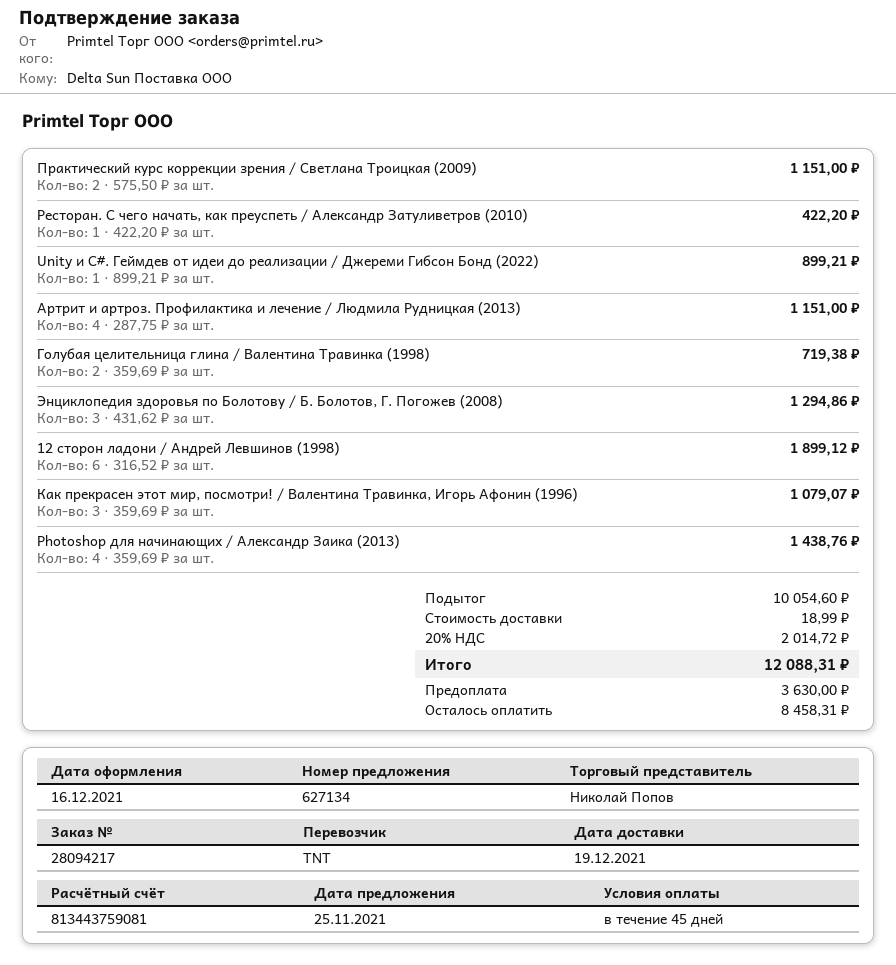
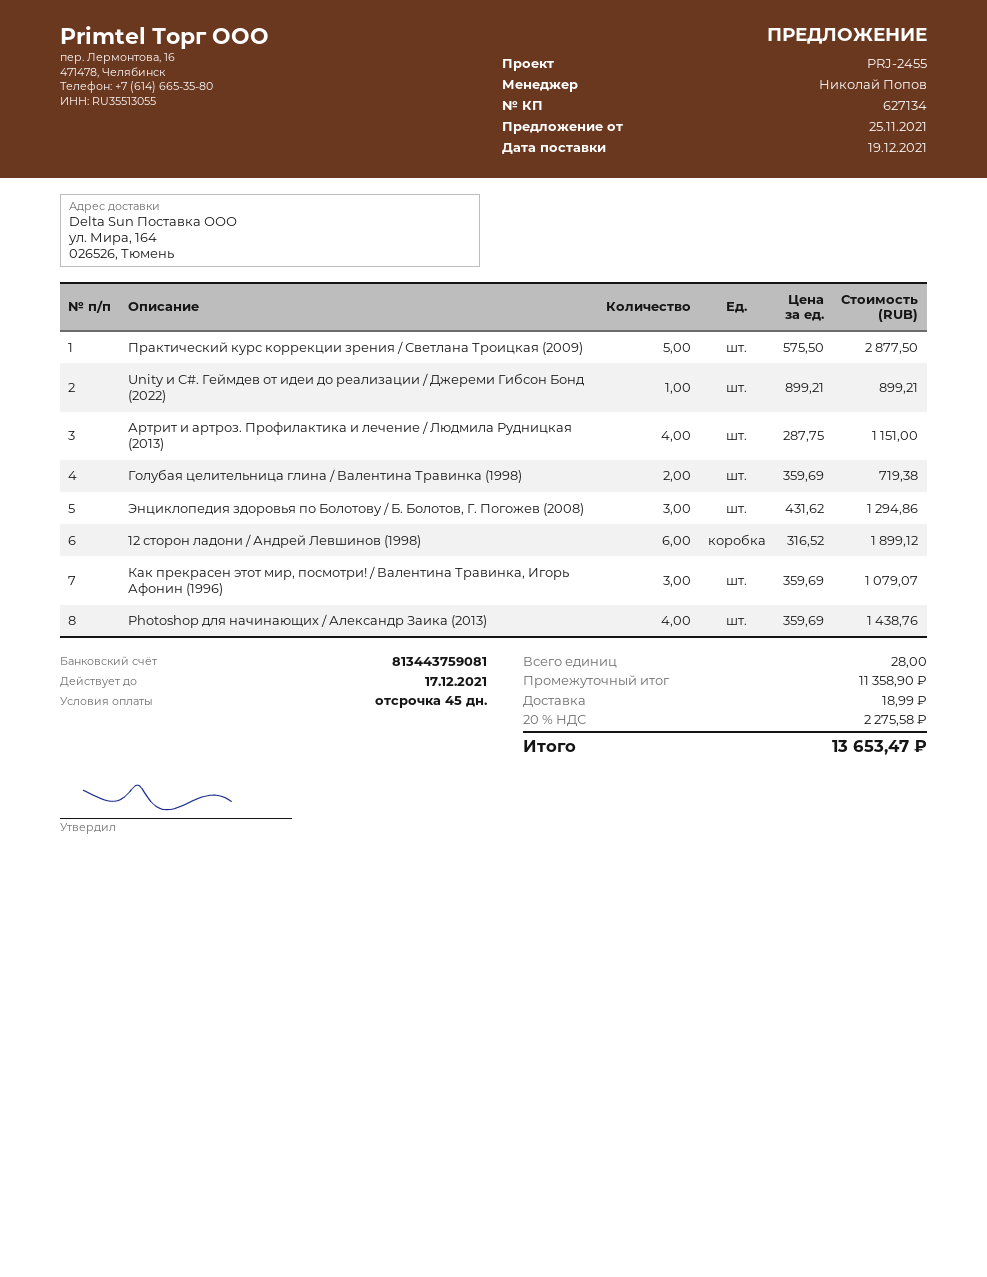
Практический курс коррекции зрения / Светлана Троицкая (2009): 2 x 575.50 = 1151.00 -> 5 x 575.50 = 2877.50
Ресторан. С чего начать, как преуспеть / Александр Затуливетров (2010): 1 x 422.20 = 422.20 -> none
subtotal: 10054.60 -> 11358.90
tax: 20% = 2014.72 -> 20% = 2275.58
total: 12088.31 -> 13653.47

